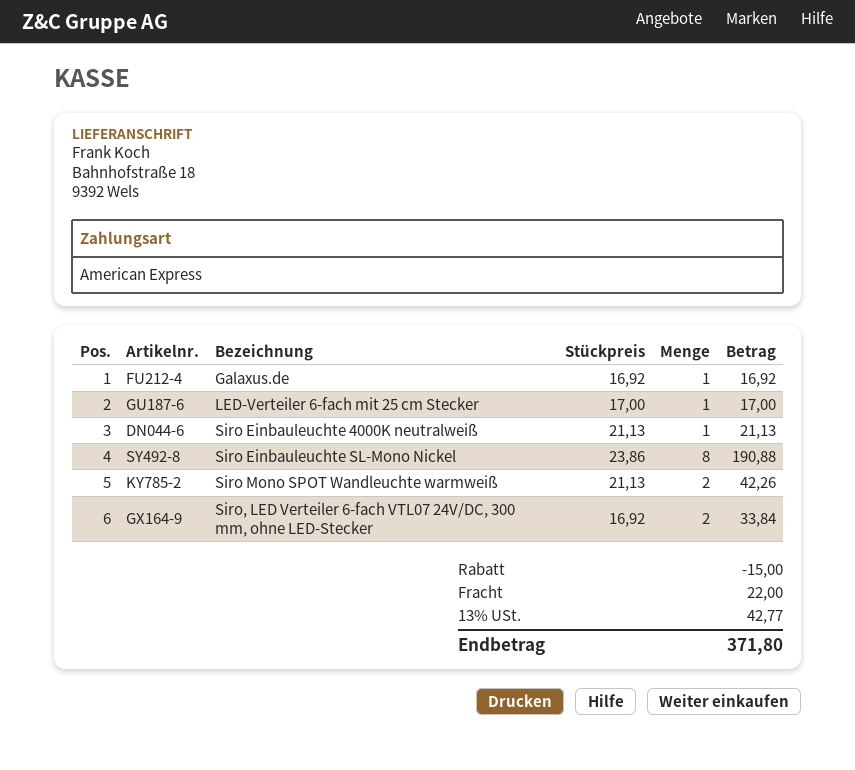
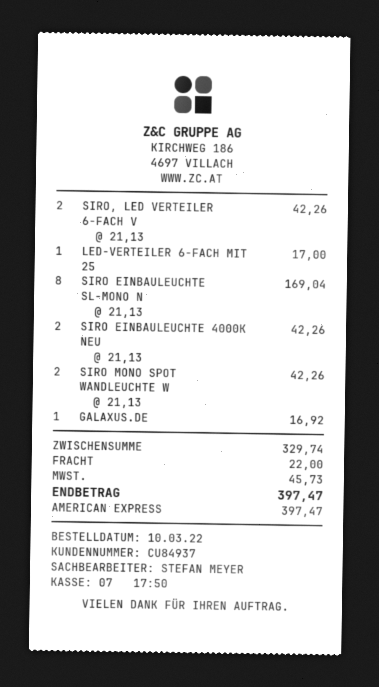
Siro Einbauleuchte 4000K neutralweiß: 1 x 21.13 = 21.13 -> 2 x 21.13 = 42.26
Siro Einbauleuchte SL-Mono Nickel: 8 x 23.86 = 190.88 -> 8 x 21.13 = 169.04
Siro, LED Verteiler 6-fach VTL07 24V/DC, 300 mm, ohne LED-Stecker: 2 x 16.92 = 33.84 -> 2 x 21.13 = 42.26
discount: 15.00 -> none
tax: 42.77 -> 45.73
total: 371.80 -> 397.47

